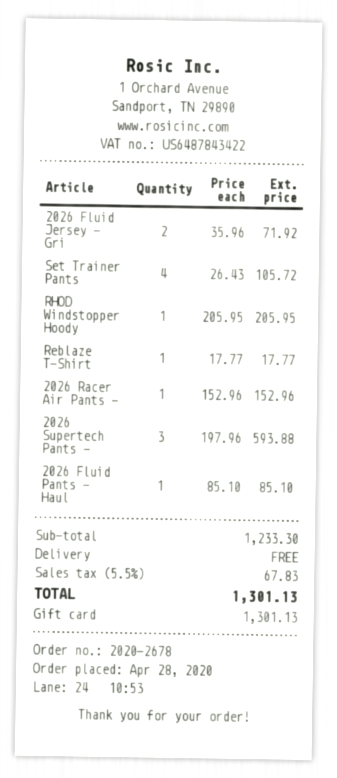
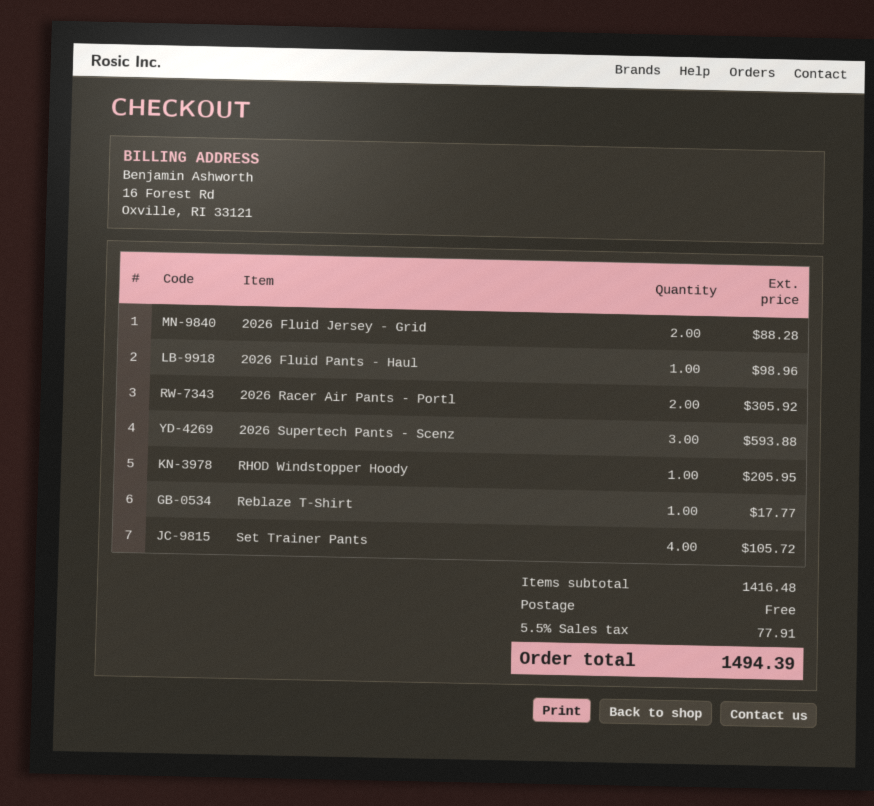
2026 Fluid Jersey - Gri: 2 for 71.92 -> 2 for 88.28
2026 Racer Air Pants -: 1 for 152.96 -> 2 for 305.92
2026 Fluid Pants - Haul: 1 for 85.10 -> 1 for 98.96
subtotal: 1233.30 -> 1416.48
tax: 5.5% = 67.83 -> 5.5% = 77.91
total: 1301.13 -> 1494.39

